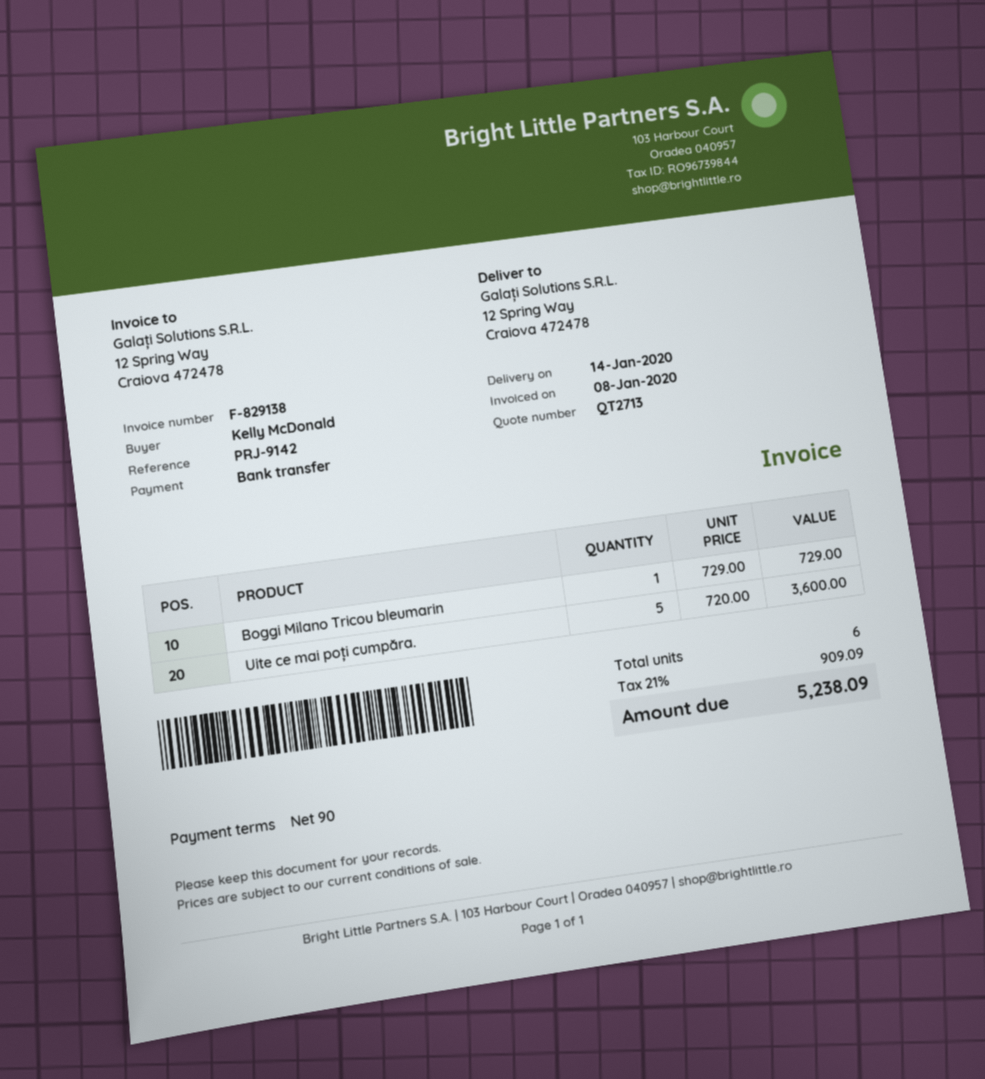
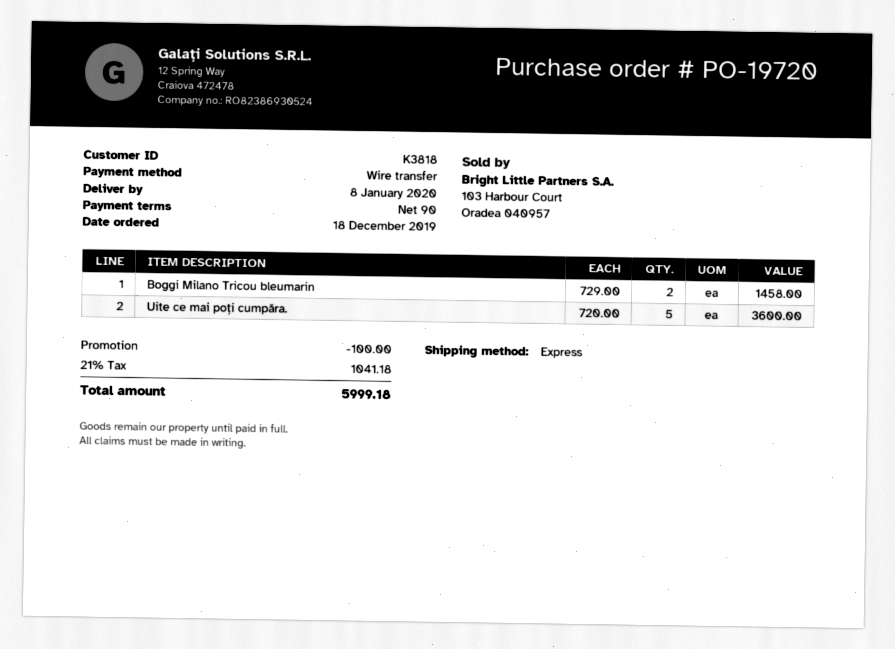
delivery date: 2020-01-14 -> 2020-01-08
Boggi Milano Tricou bleumarin: 1 x 729.00 = 729.00 -> 2 x 729.00 = 1458.00
discount: none -> 100.00
tax: 21% = 909.09 -> 21% = 1041.18
total: 5238.09 -> 5999.18

